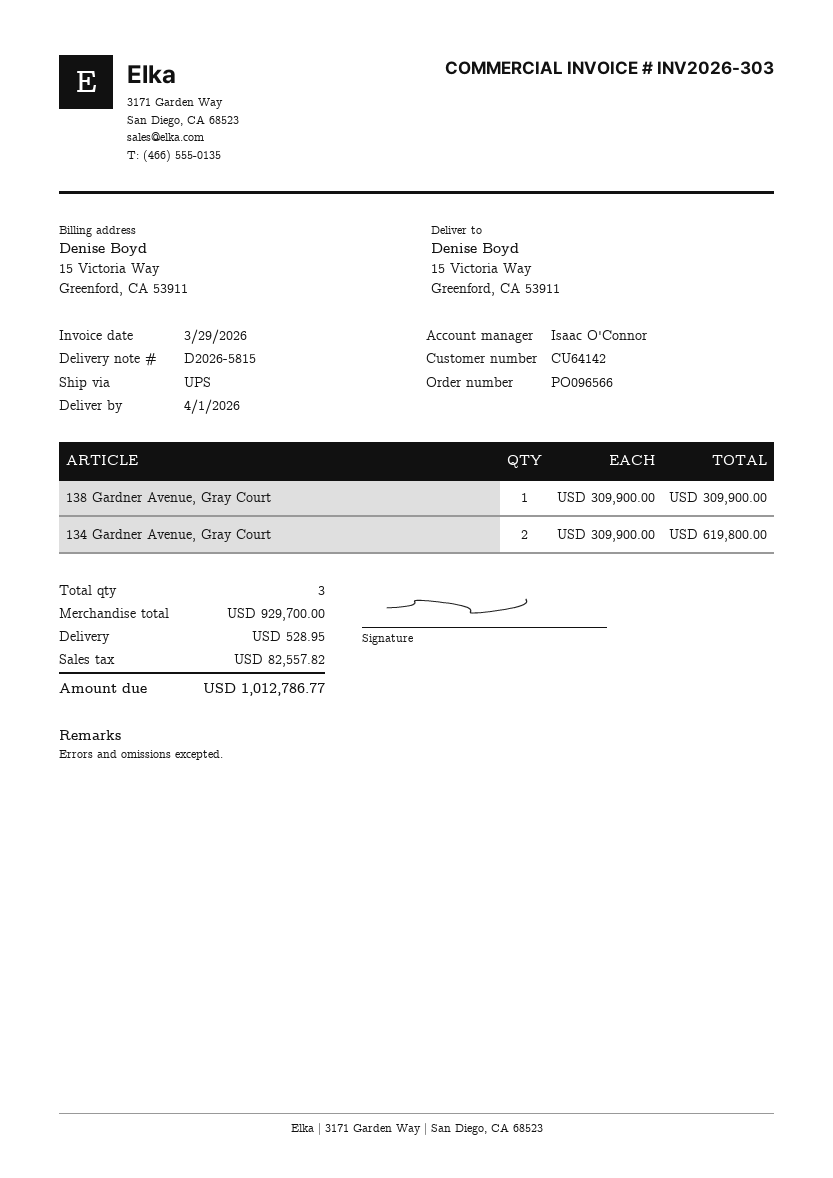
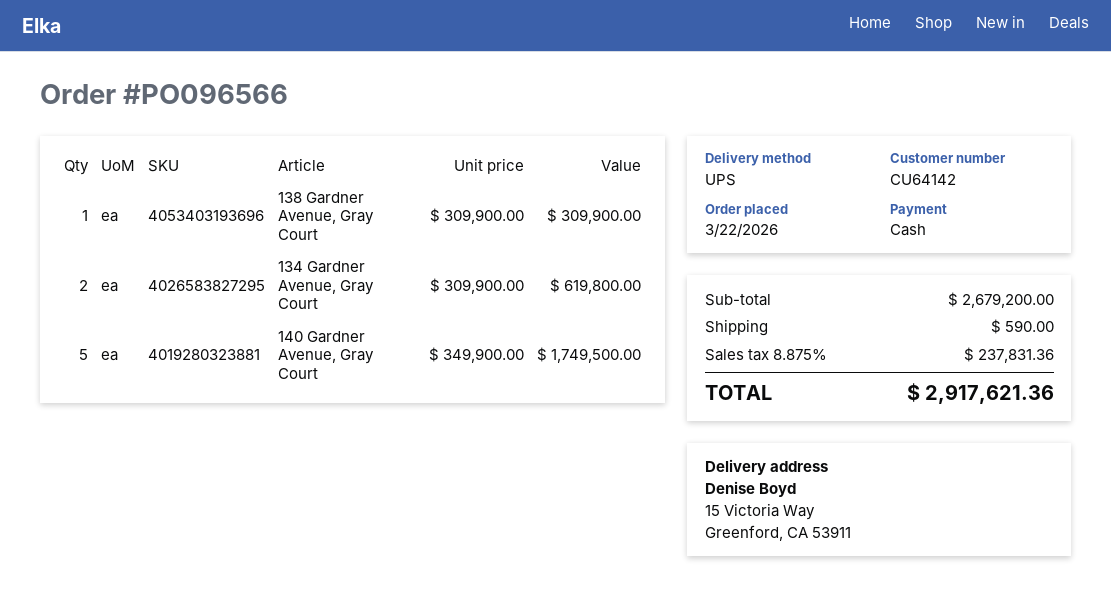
140 Gardner Avenue, Gray Court: none -> 5 x 349900.00 = 1749500.00
subtotal: 929700.00 -> 2679200.00
shipping: 528.95 -> 590.00
tax: 82557.82 -> 237831.36
total: 1012786.77 -> 2917621.36

